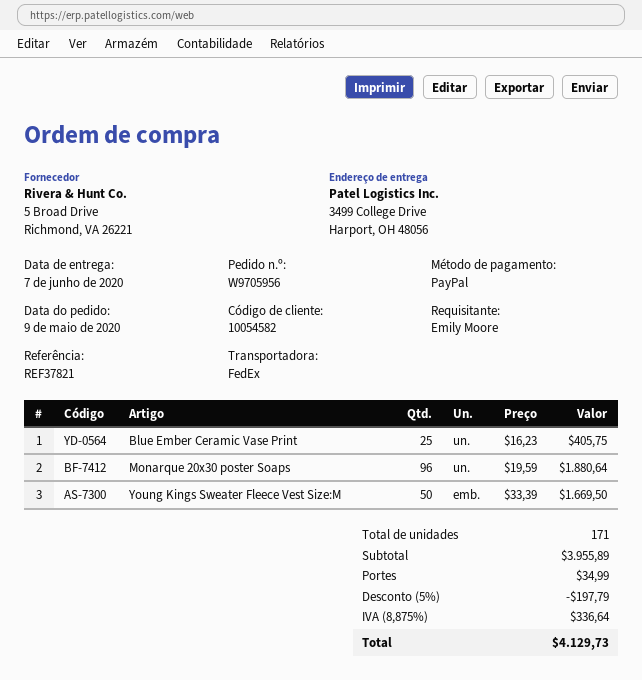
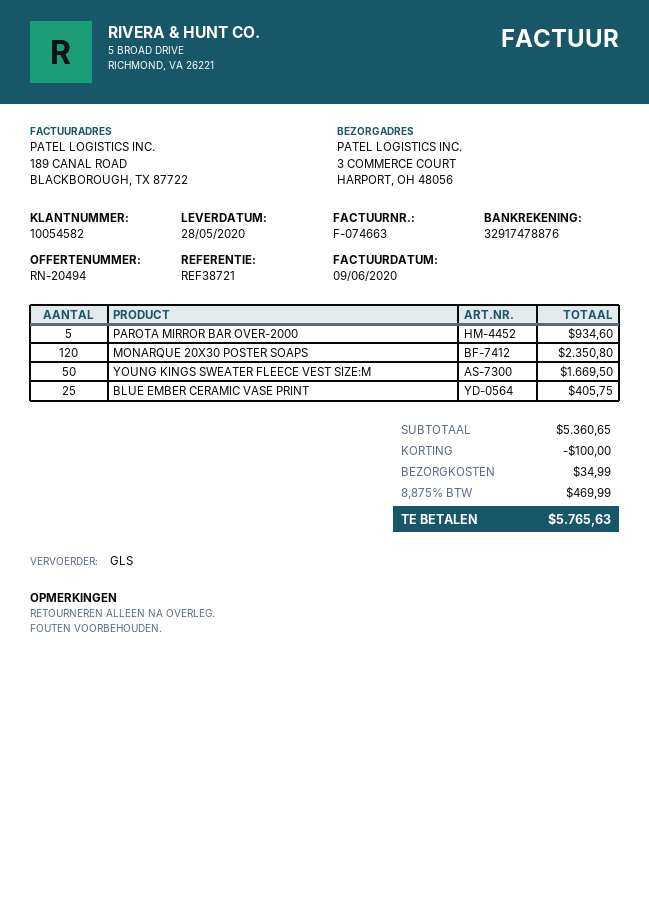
delivery date: 2020-06-07 -> 2020-05-28
reference: REF37821 -> REF38721
shipping method: FedEx -> GLS
ship to: 3499 College Drive, Harport, OH 48056 -> 3 COMMERCE COURT, HARPORT, OH 48056
Monarque 20x30 poster Soaps: 96 for 1880.64 -> 120 for 2350.80
PAROTA MIRROR BAR OVER-2000: none -> 5 for 934.60
subtotal: 3955.89 -> 5360.65
discount: 197.79 -> 100.00
tax: 8.875% = 336.64 -> 8.875% = 469.99
total: 4129.73 -> 5765.63

